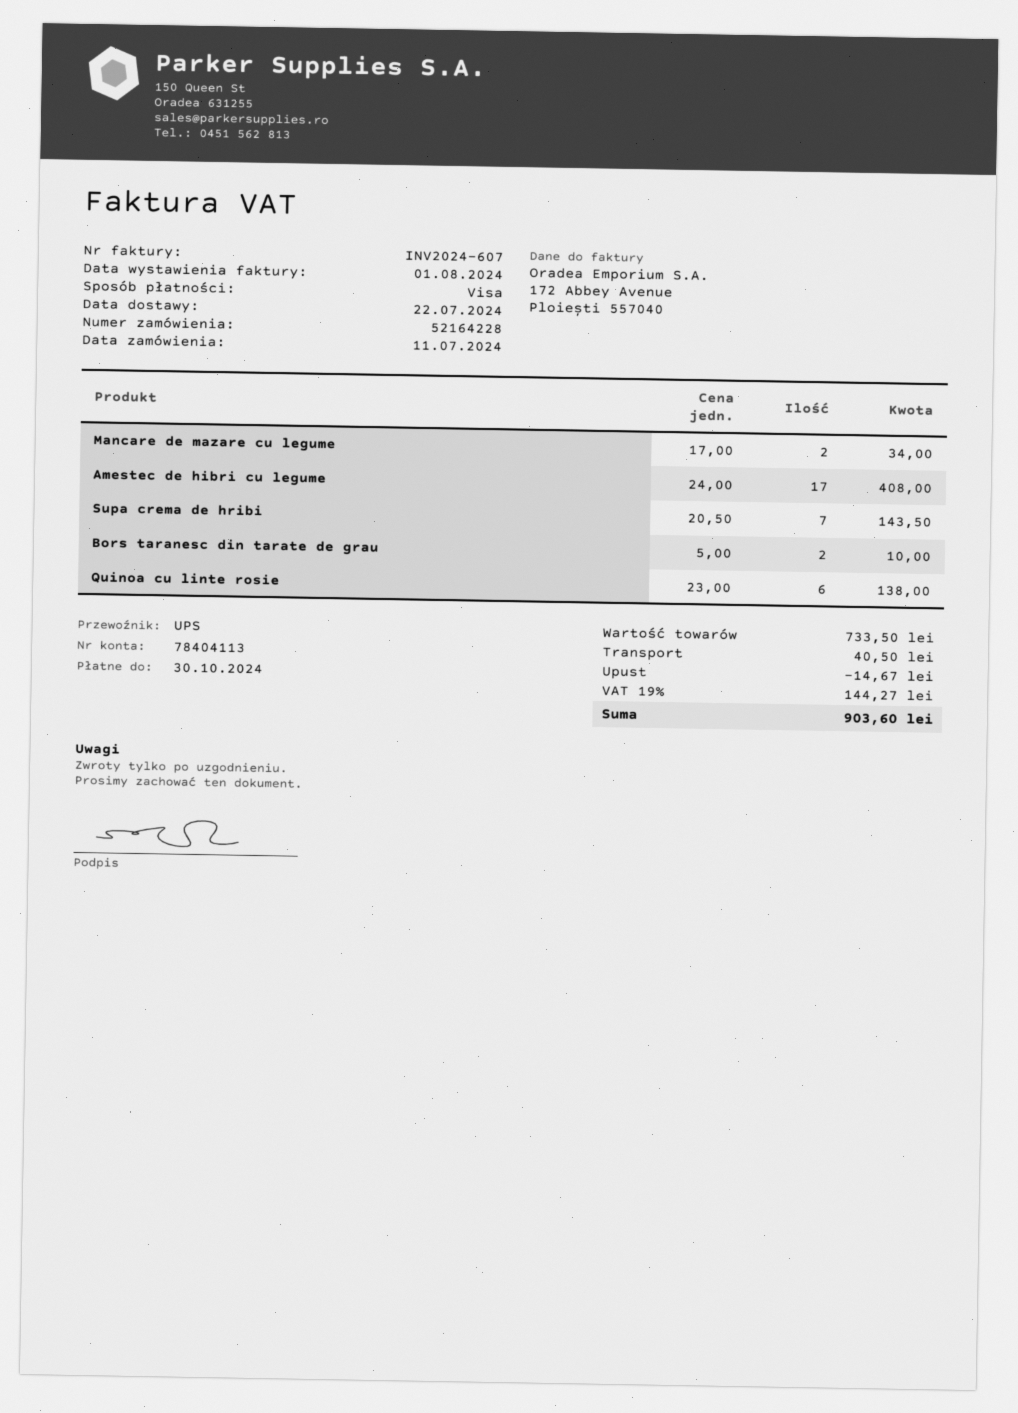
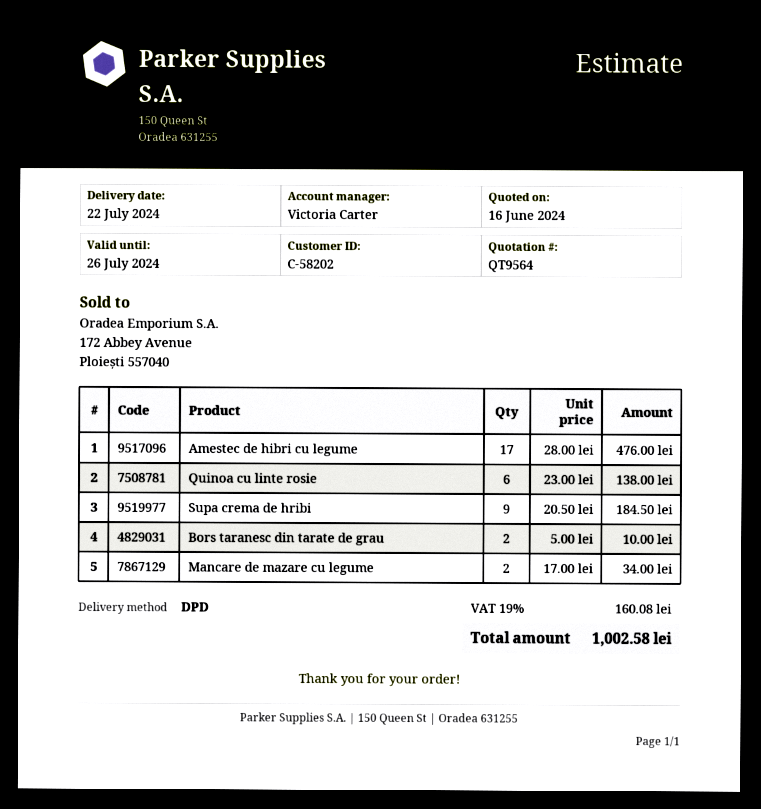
shipping method: UPS -> DPD
Amestec de hibri cu legume: 17 x 24.00 = 408.00 -> 17 x 28.00 = 476.00
Supa crema de hribi: 7 x 20.50 = 143.50 -> 9 x 20.50 = 184.50
discount: 14.67 -> none
shipping: 40.50 -> none
tax: 19% = 144.27 -> 19% = 160.08
total: 903.60 -> 1002.58

